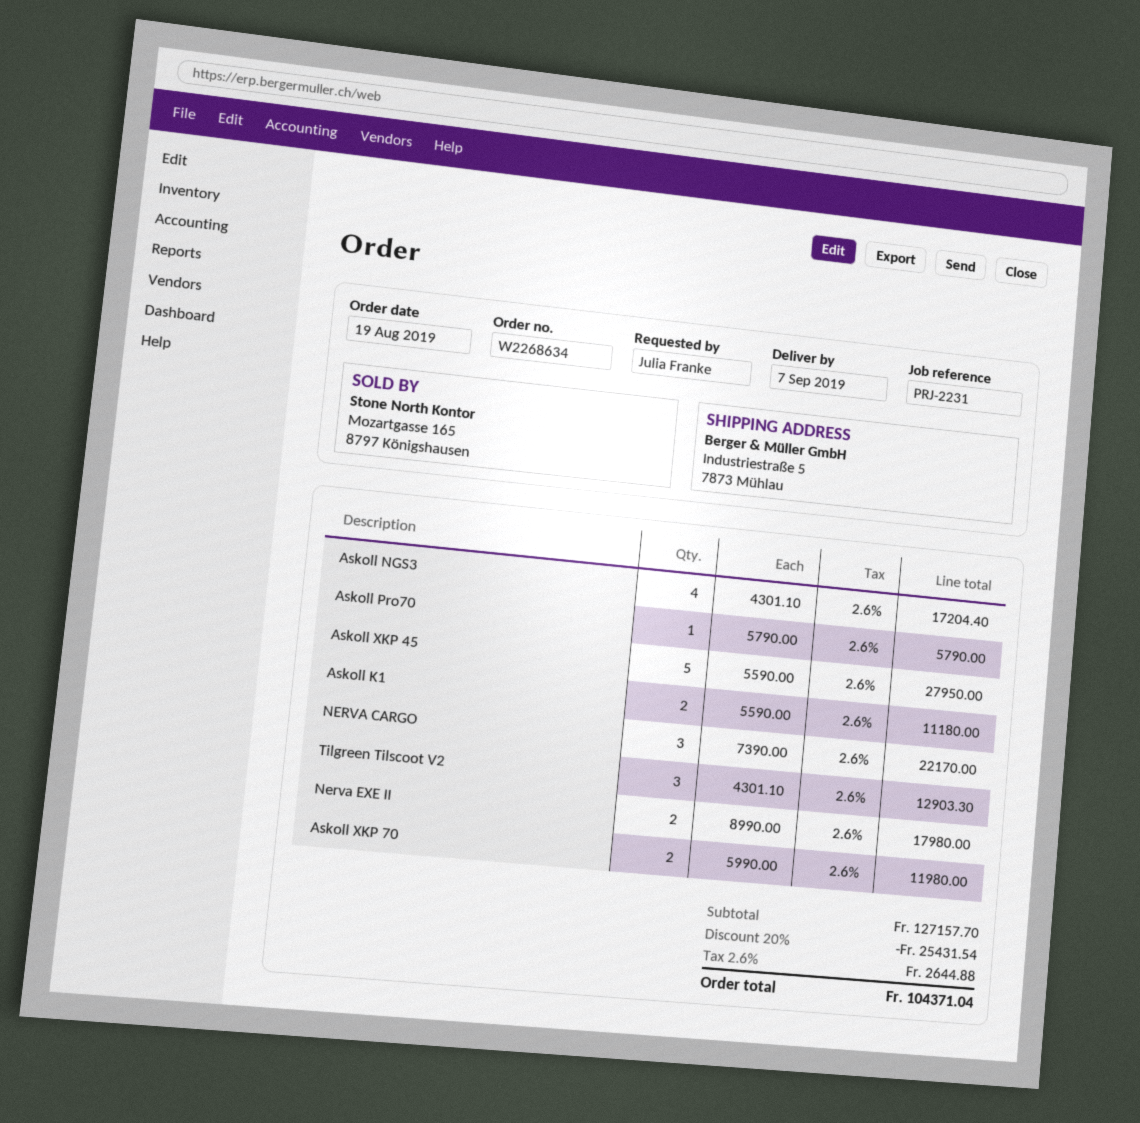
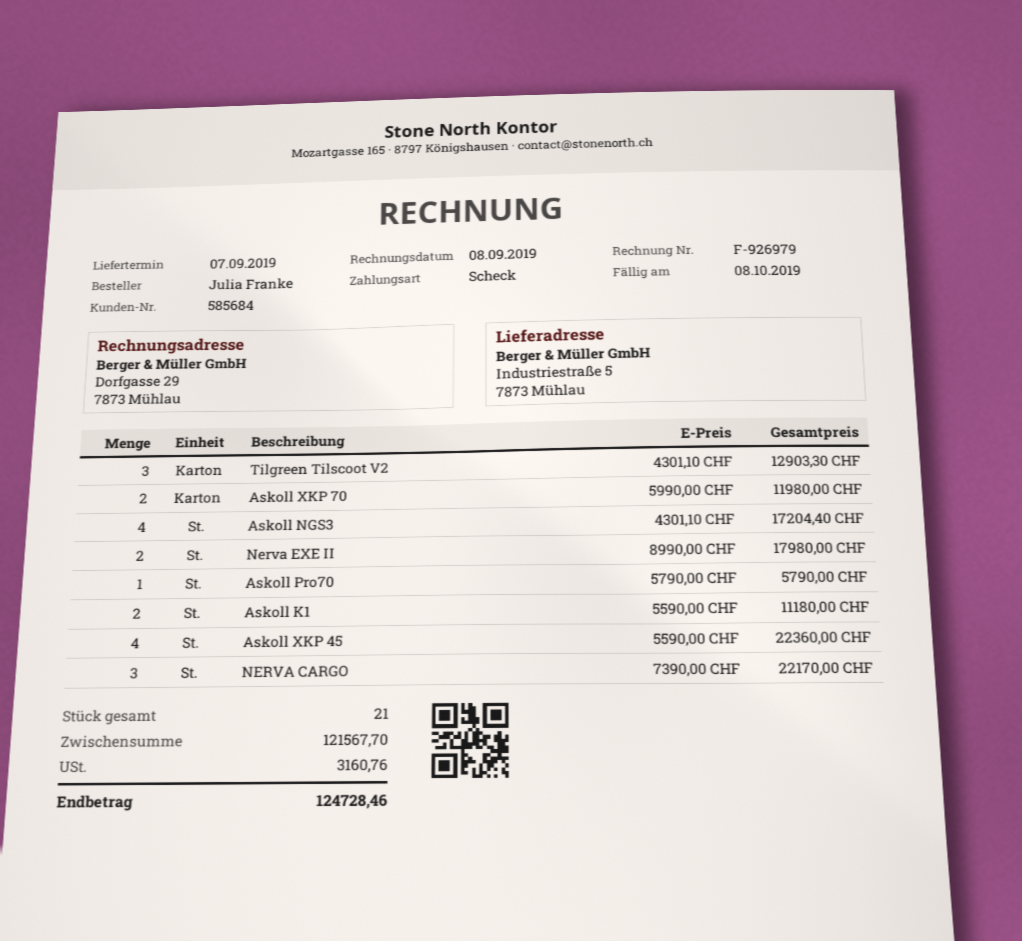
Askoll XKP 45: 5 x 5590.00 = 27950.00 -> 4 x 5590.00 = 22360.00
subtotal: 127157.70 -> 121567.70
discount: 20% = 25431.54 -> none
tax: 2644.88 -> 3160.76
total: 104371.04 -> 124728.46

